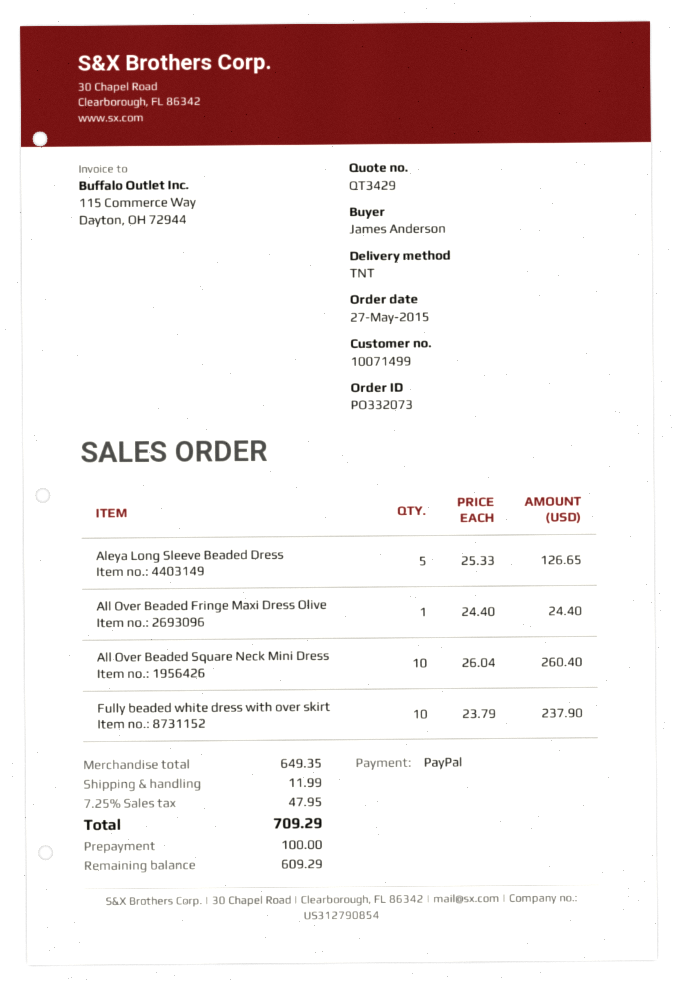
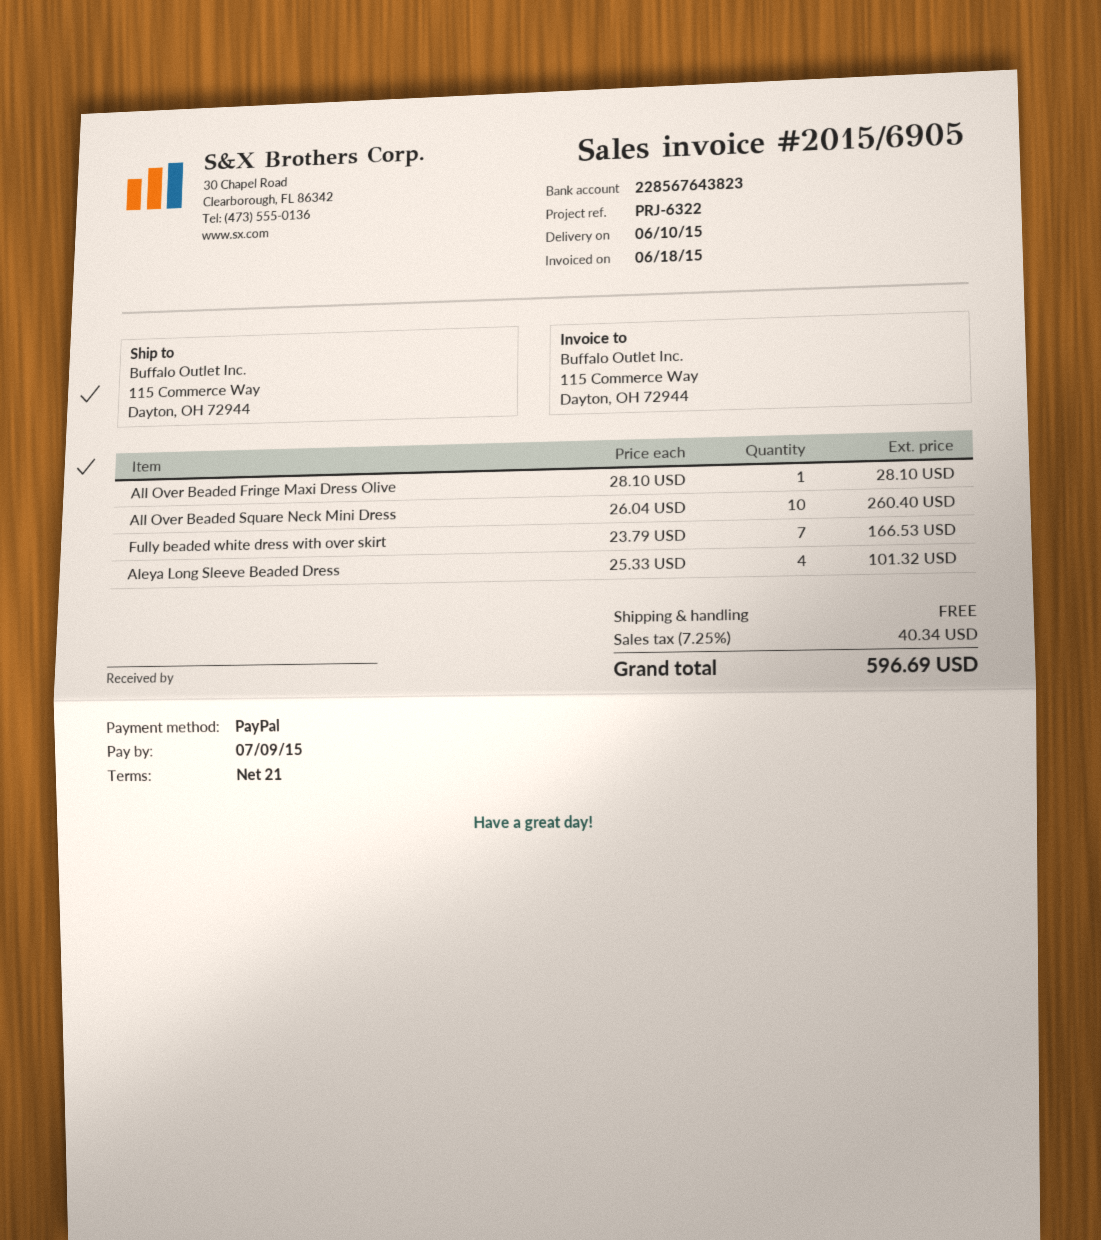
Aleya Long Sleeve Beaded Dress: 5 x 25.33 = 126.65 -> 4 x 25.33 = 101.32
All Over Beaded Fringe Maxi Dress Olive: 1 x 24.40 = 24.40 -> 1 x 28.10 = 28.10
Fully beaded white dress with over skirt: 10 x 23.79 = 237.90 -> 7 x 23.79 = 166.53
shipping: 11.99 -> 0.00
tax: 7.25% = 47.95 -> 7.25% = 40.34
total: 709.29 -> 596.69

